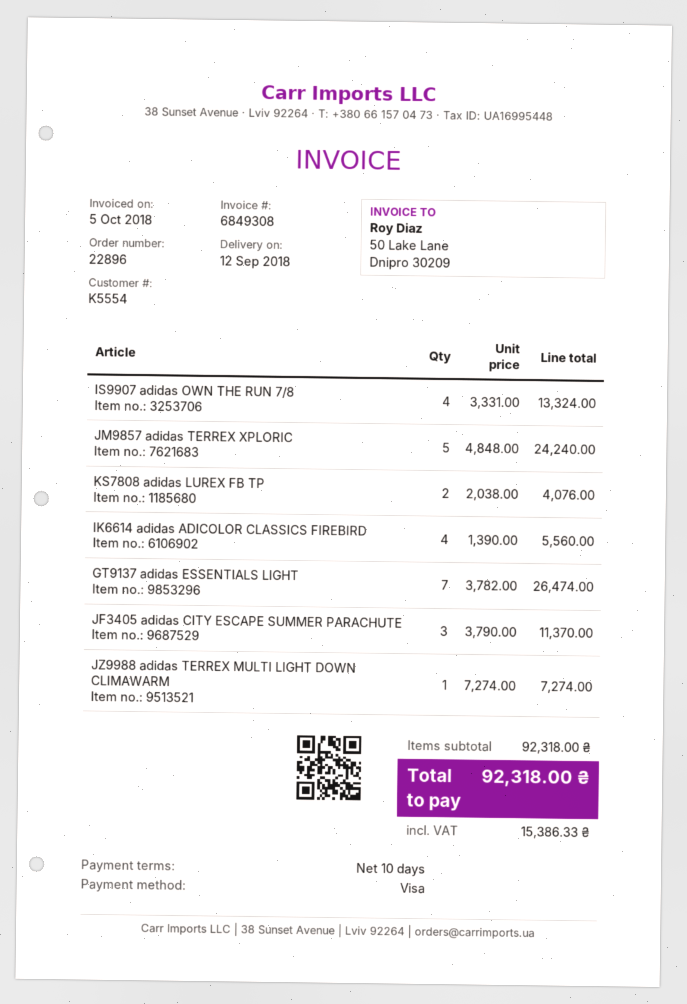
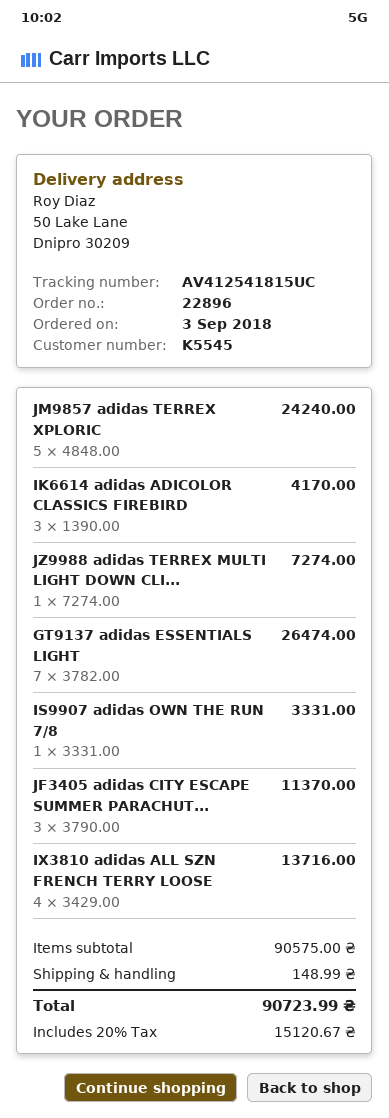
customer number: K5554 -> K5545
IS9907 adidas OWN THE RUN 7/8: 4 x 3331.00 = 13324.00 -> 1 x 3331.00 = 3331.00
KS7808 adidas LUREX FB TP: 2 x 2038.00 = 4076.00 -> none
IK6614 adidas ADICOLOR CLASSICS FIREBIRD: 4 x 1390.00 = 5560.00 -> 3 x 1390.00 = 4170.00
IX3810 adidas ALL SZN FRENCH TERRY LOOSE: none -> 4 x 3429.00 = 13716.00
subtotal: 92318.00 -> 90575.00
shipping: none -> 148.99
tax: 15386.33 -> 15120.67
total: 92318.00 -> 90723.99

